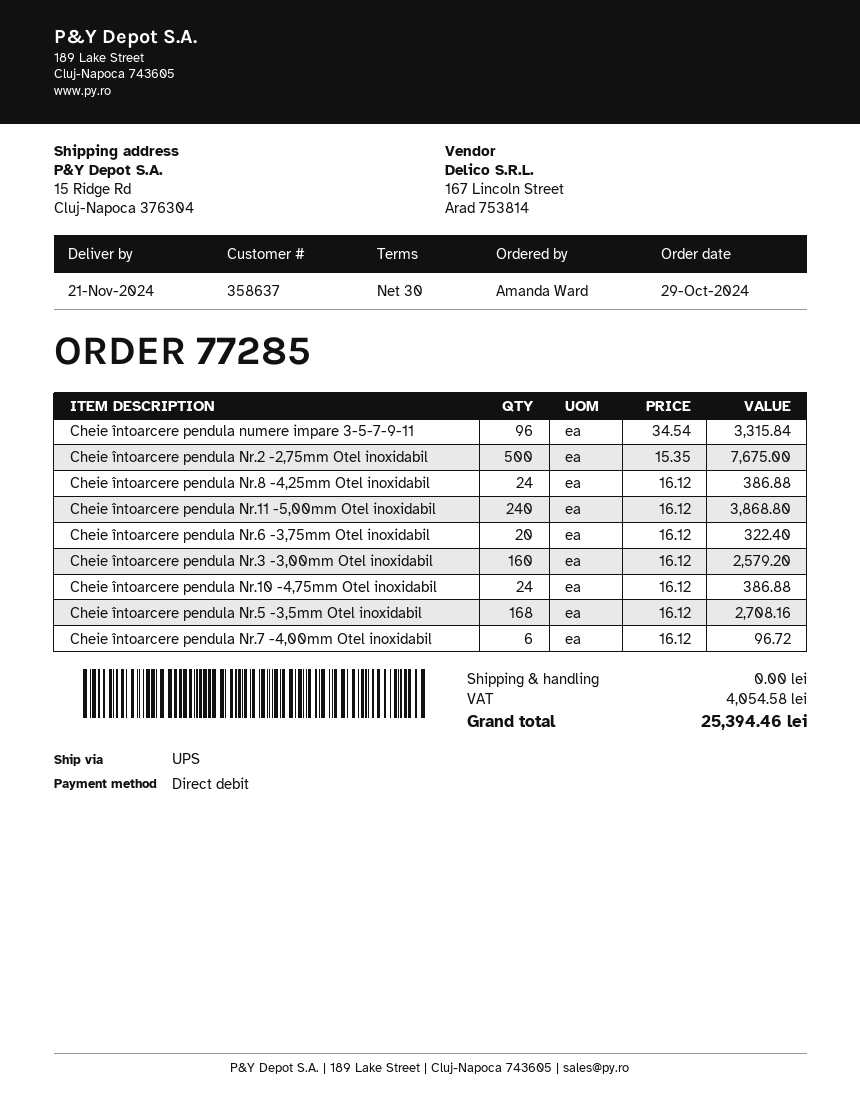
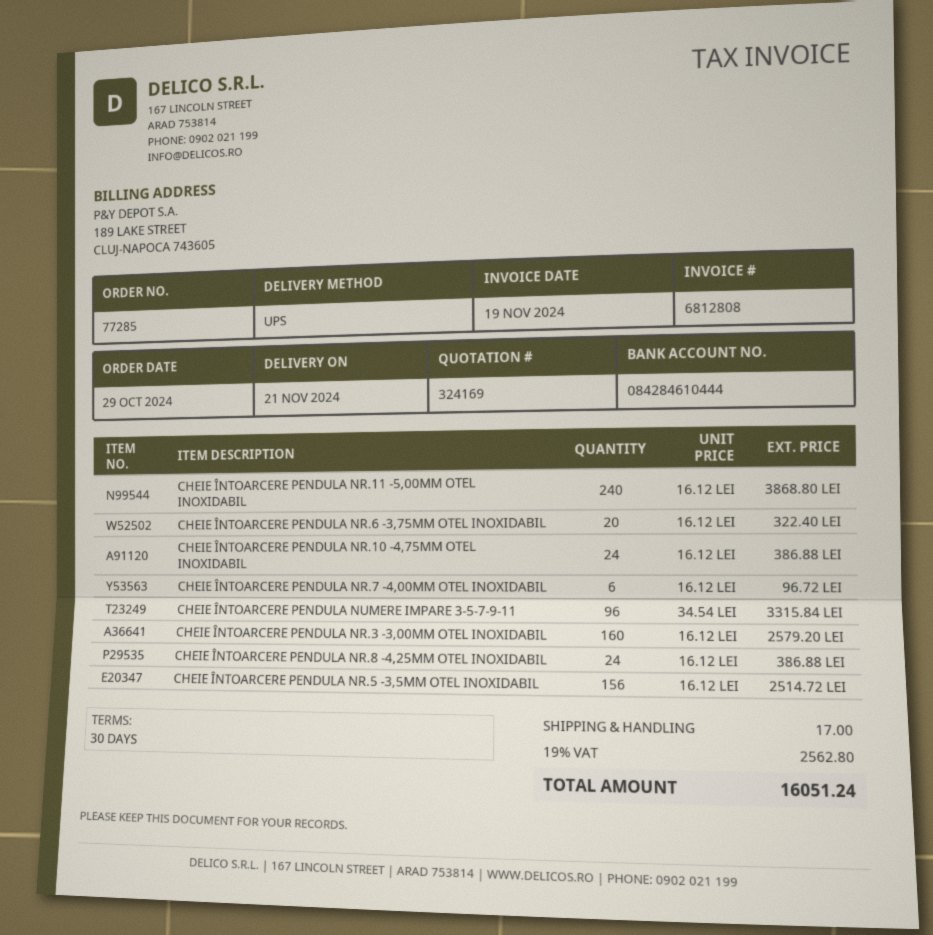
Cheie întoarcere pendula Nr.2 -2,75mm Otel inoxidabil: 500 x 15.35 = 7675.00 -> none
Cheie întoarcere pendula Nr.5 -3,5mm Otel inoxidabil: 168 x 16.12 = 2708.16 -> 156 x 16.12 = 2514.72
shipping: 0.00 -> 17.00
tax: 4054.58 -> 2562.80
total: 25394.46 -> 16051.24

